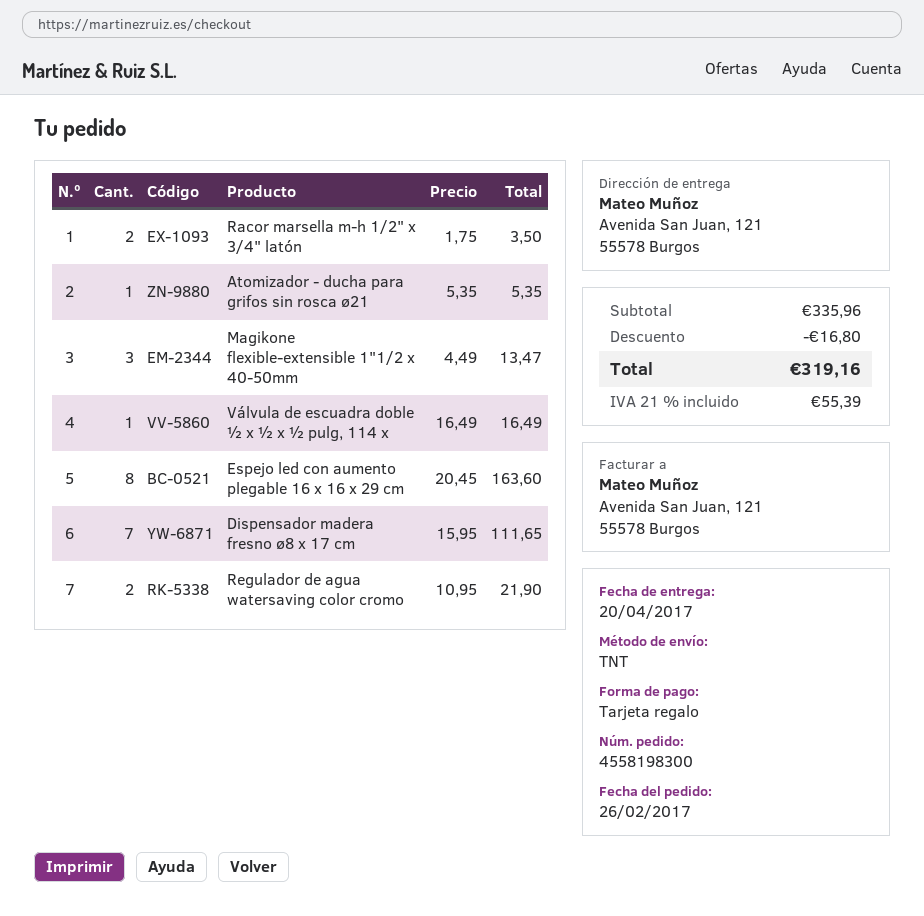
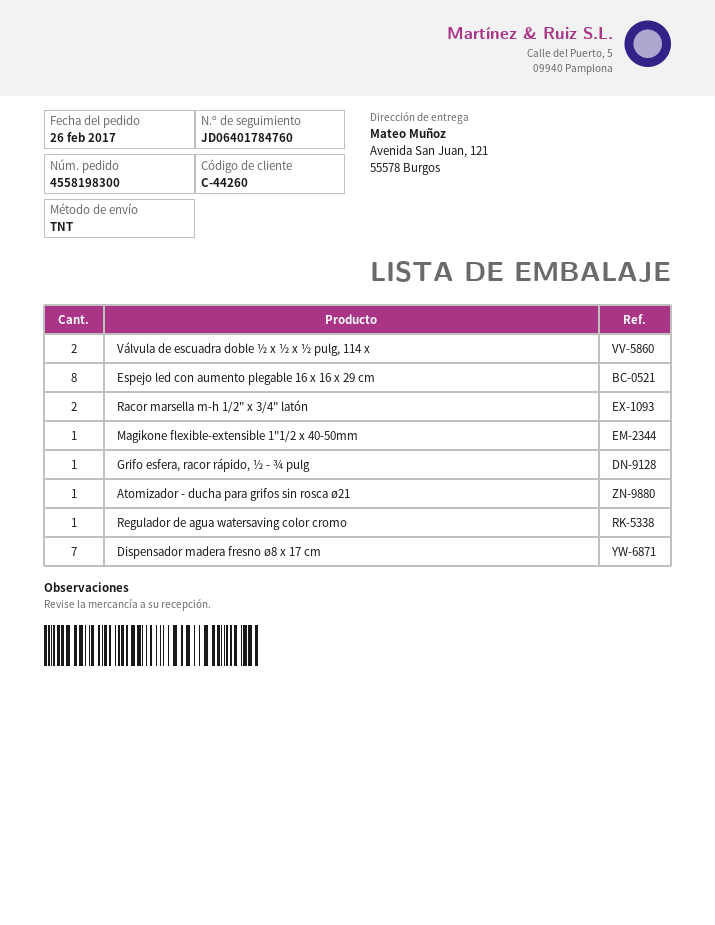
Magikone flexible-extensible 1"1/2 x 40-50mm: 3 -> 1
Válvula de escuadra doble ½ x ½ x ½ pulg, 114 x: 1 -> 2
Regulador de agua watersaving color cromo: 2 -> 1
Grifo esfera, racor rápido, ½ - ¾ pulg: none -> 1

